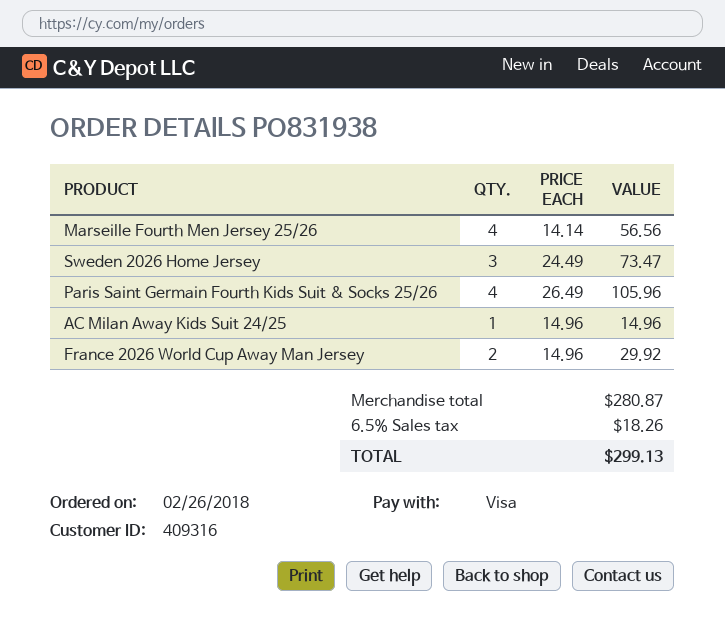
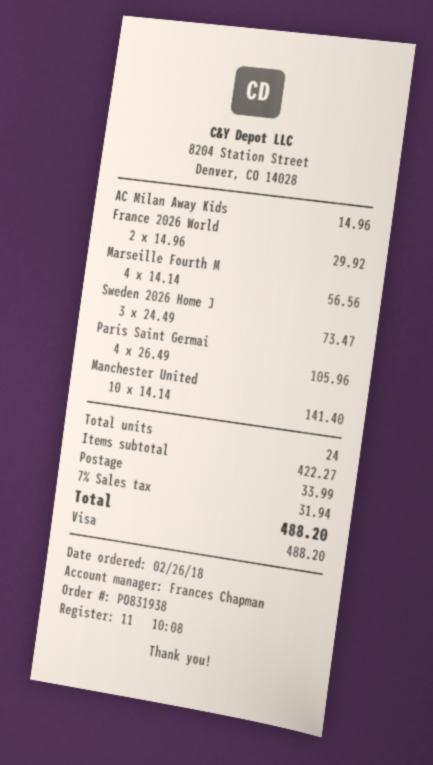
Manchester United: none -> 10 x 14.14 = 141.40
subtotal: 280.87 -> 422.27
shipping: none -> 33.99
tax: 6.5% = 18.26 -> 7% = 31.94
total: 299.13 -> 488.20

